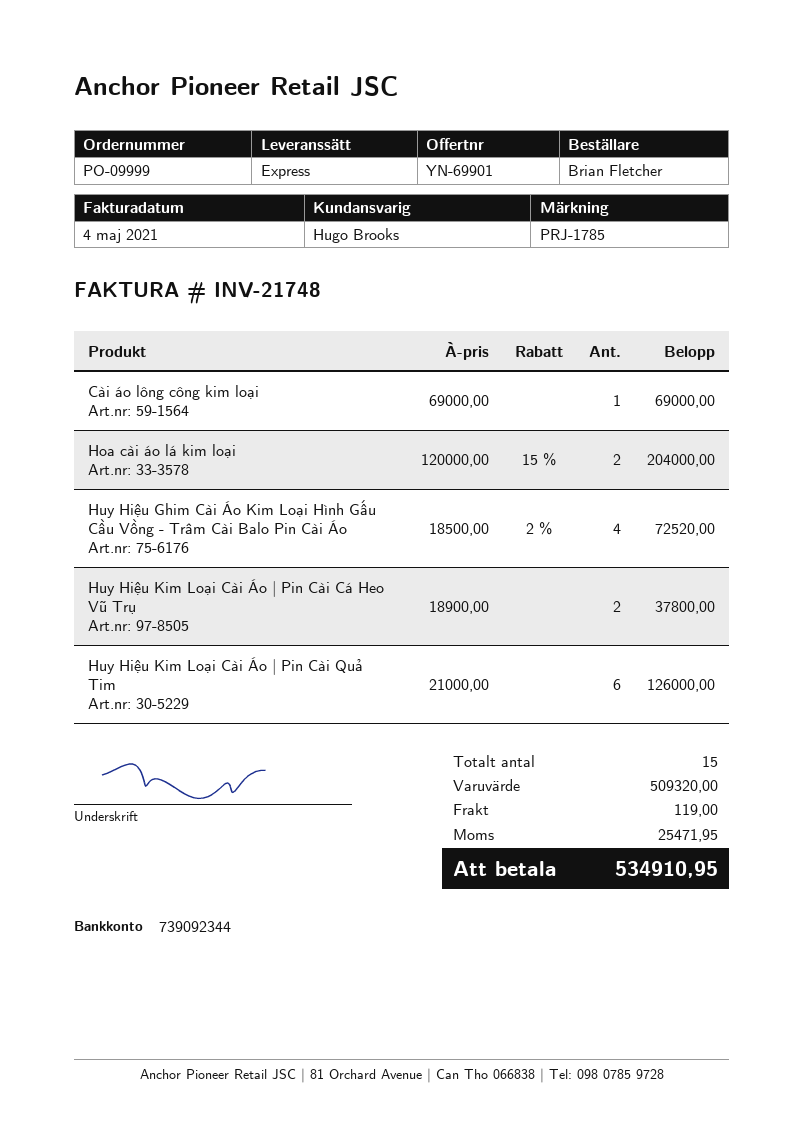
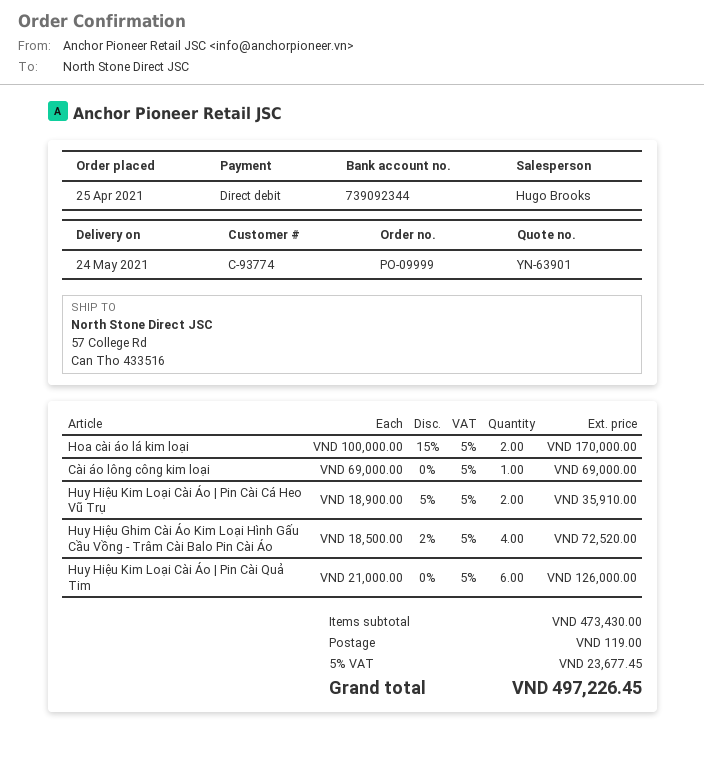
quote number: YN-69901 -> YN-63901
Hoa cài áo lá kim loại: 2 x 120000.00 - 15% = 204000.00 -> 2 x 100000.00 - 15% = 170000.00
Huy Hiệu Kim Loại Cài Áo | Pin Cài Cá Heo Vũ Trụ: 2 x 18900.00 = 37800.00 -> 2 x 18900.00 - 5% = 35910.00
subtotal: 509320.00 -> 473430.00
tax: 25471.95 -> 23677.45
total: 534910.95 -> 497226.45

